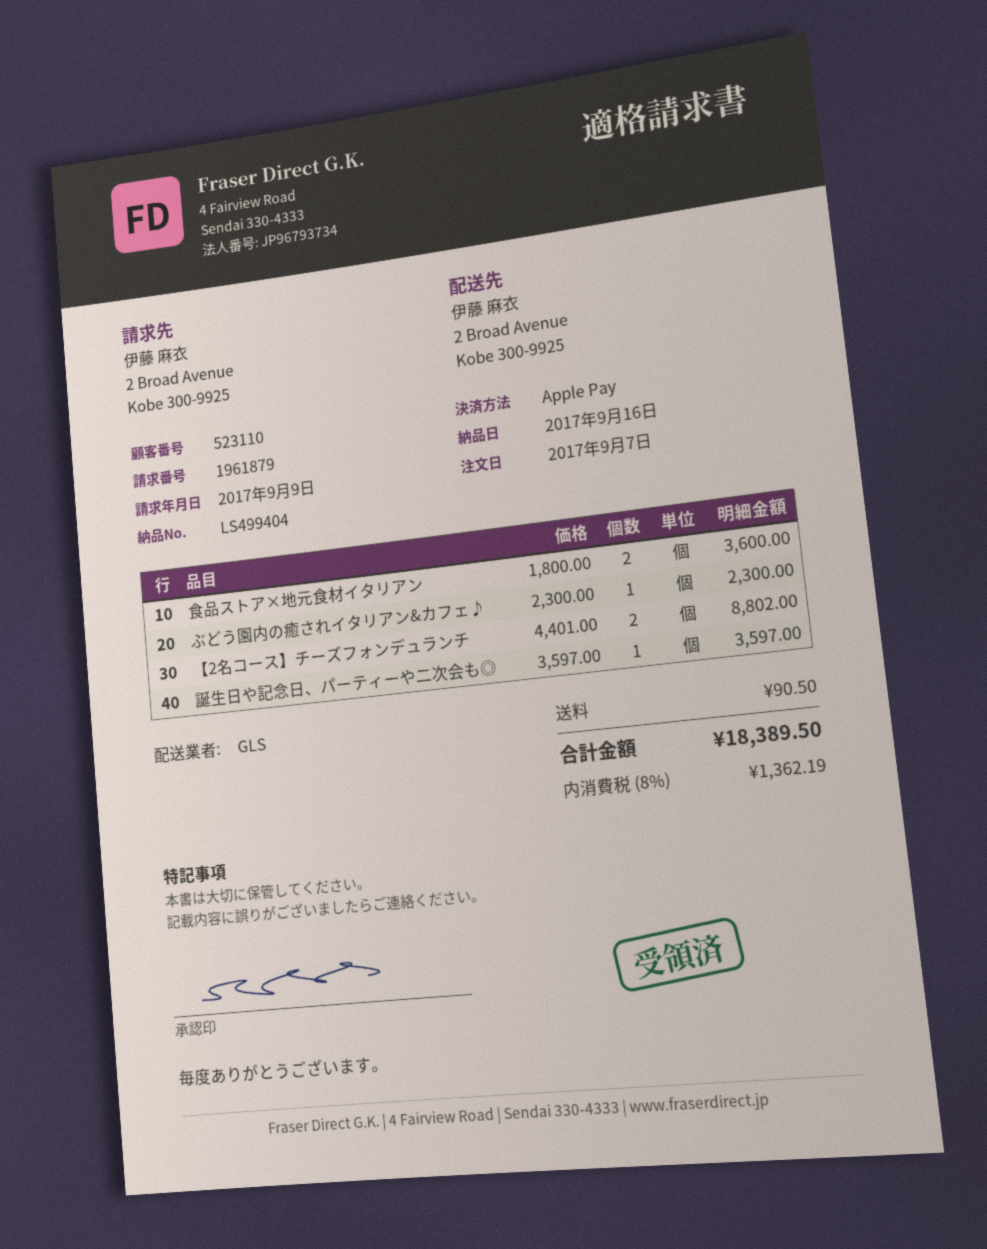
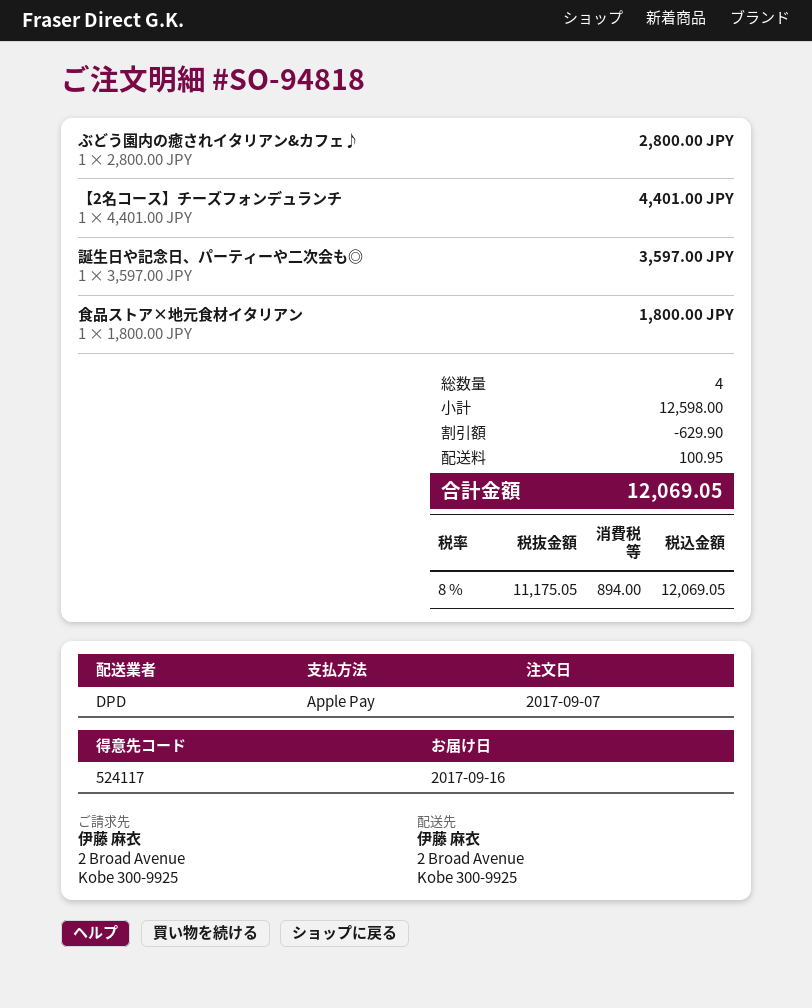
customer number: 523110 -> 524117
shipping method: GLS -> DPD
食品ストア×地元食材イタリアン: 2 x 1800.00 = 3600.00 -> 1 x 1800.00 = 1800.00
ぶどう園内の癒されイタリアン&カフェ♪: 1 x 2300.00 = 2300.00 -> 1 x 2800.00 = 2800.00
【2名コース】チーズフォンデュランチ: 2 x 4401.00 = 8802.00 -> 1 x 4401.00 = 4401.00
discount: none -> 629.90
shipping: 90.50 -> 100.95
tax: 8% = 1362.19 -> 8% = 894.00
total: 18389.50 -> 12069.05

